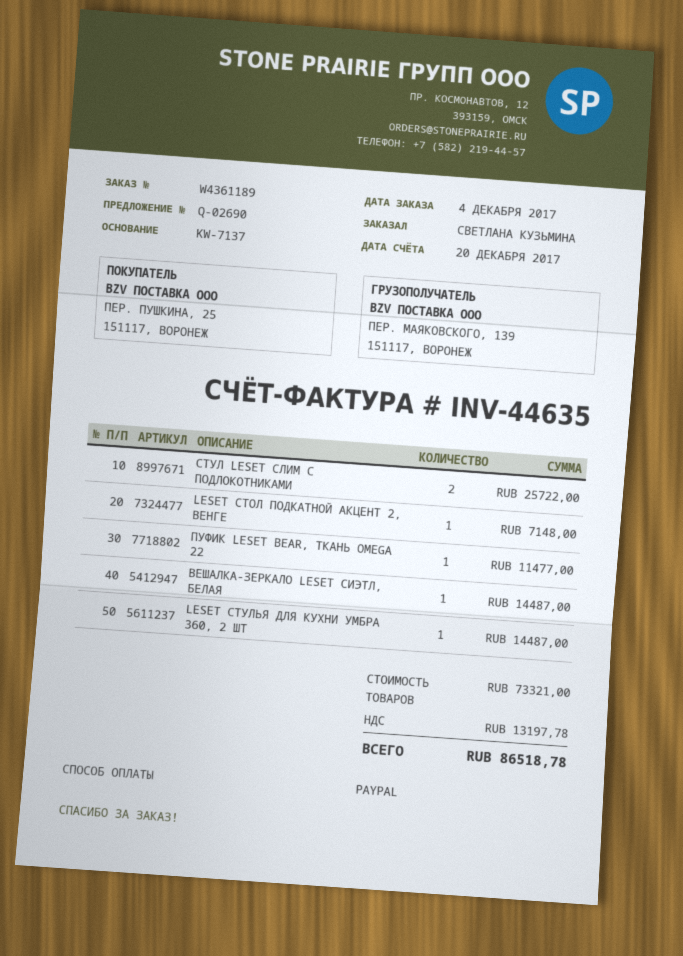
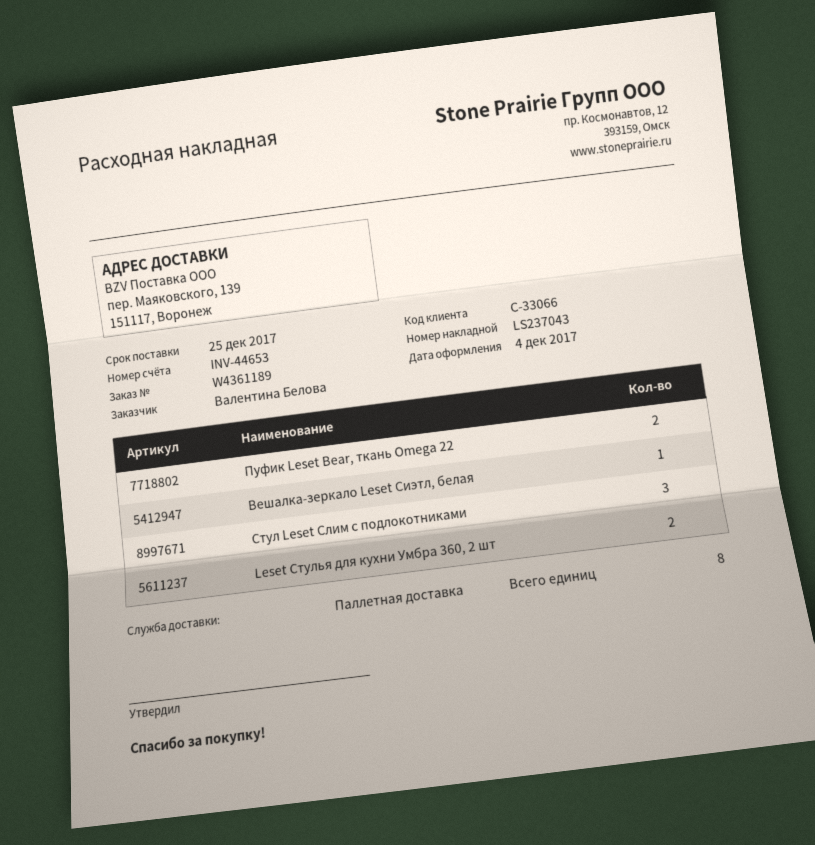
invoice number: INV-44635 -> INV-44653
ordered by: СВЕТЛАНА КУЗЬМИНА -> Валентина Белова
СТУЛ LESET СЛИМ С ПОДЛОКОТНИКАМИ: 2 -> 3
LESET СТОЛ ПОДКАТНОЙ АКЦЕНТ 2, ВЕНГЕ: 1 -> none
ПУФИК LESET BEAR, ТКАНЬ OMEGA 22: 1 -> 2
LESET СТУЛЬЯ ДЛЯ КУХНИ УМБРА 360, 2 ШТ: 1 -> 2

